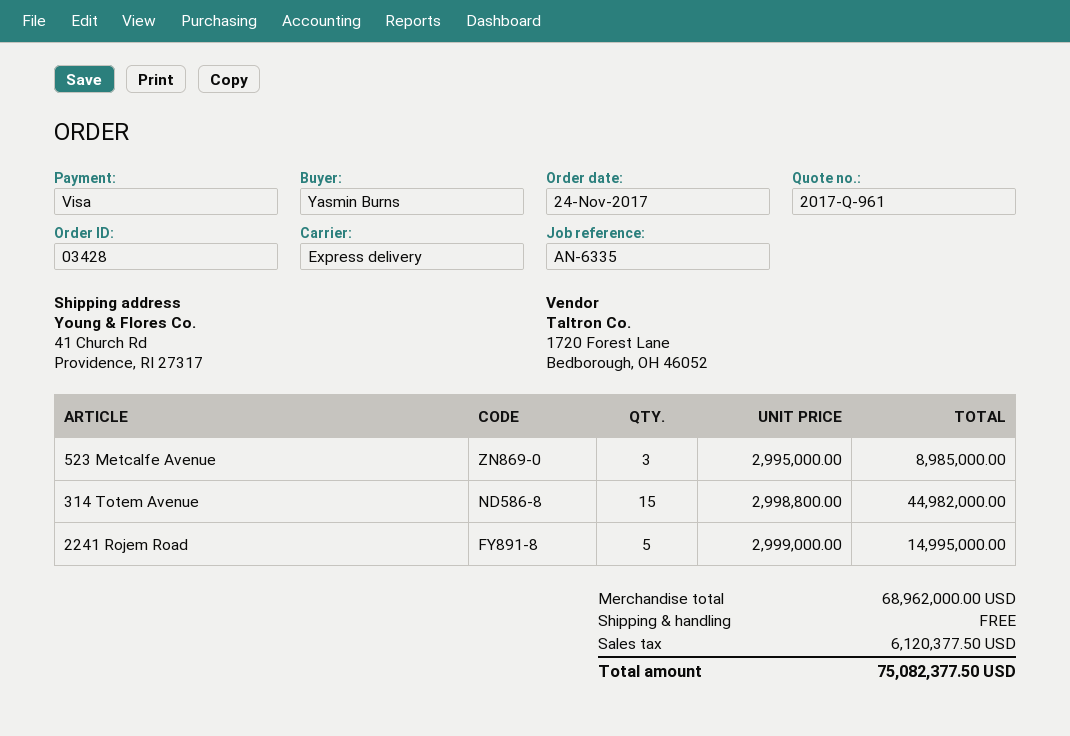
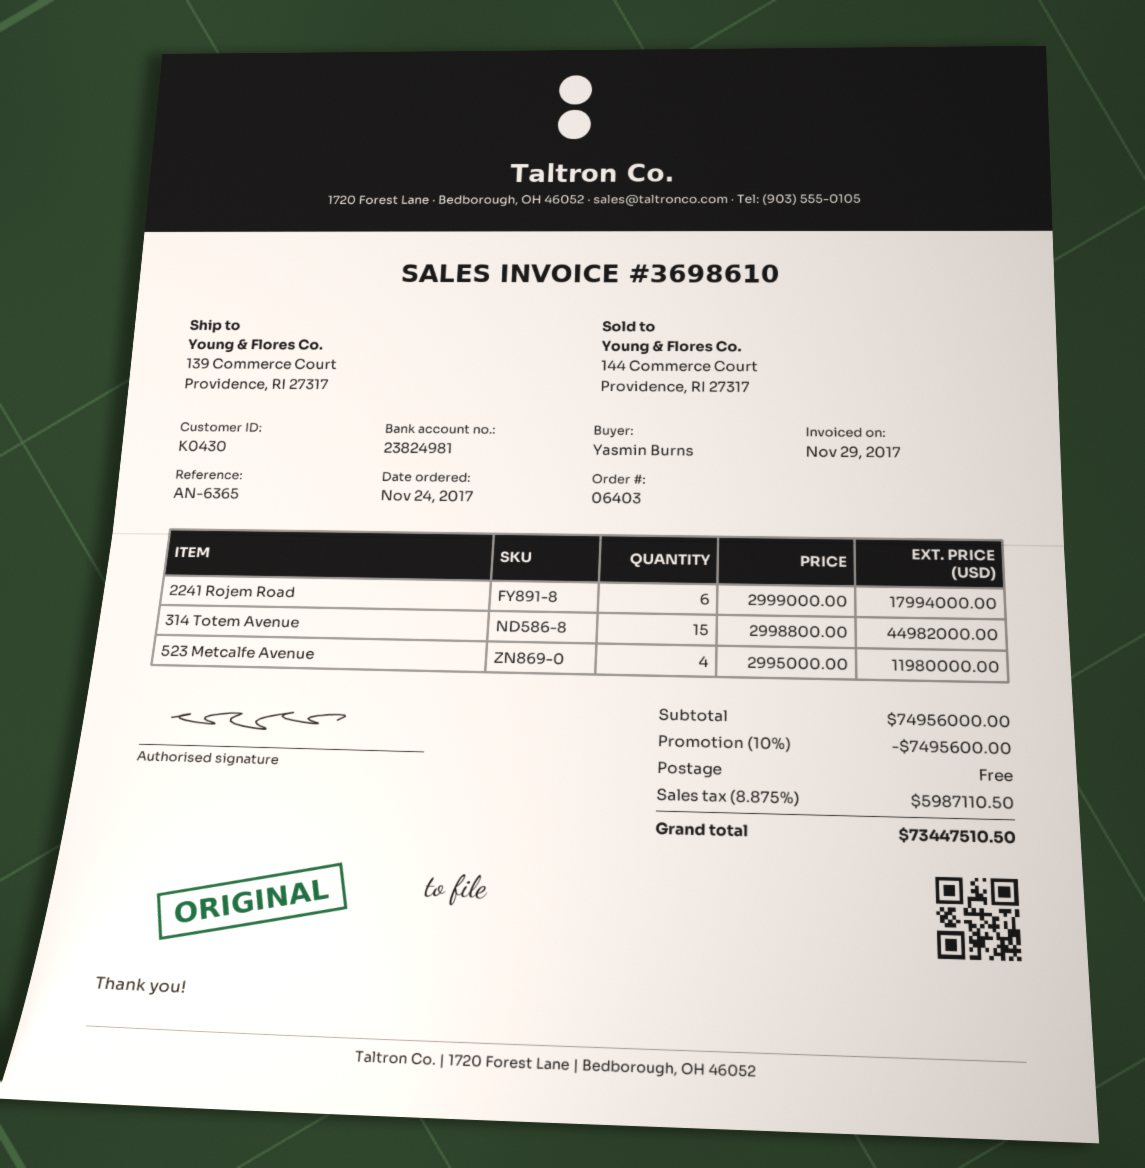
order number: 03428 -> 06403
reference: AN-6335 -> AN-6365
ship to: 41 Church Rd, Providence, RI 27317 -> 139 Commerce Court, Providence, RI 27317
523 Metcalfe Avenue: 3 x 2995000.00 = 8985000.00 -> 4 x 2995000.00 = 11980000.00
2241 Rojem Road: 5 x 2999000.00 = 14995000.00 -> 6 x 2999000.00 = 17994000.00
subtotal: 68962000.00 -> 74956000.00
discount: none -> 10% = 7495600.00
tax: 6120377.50 -> 5987110.50
total: 75082377.50 -> 73447510.50

